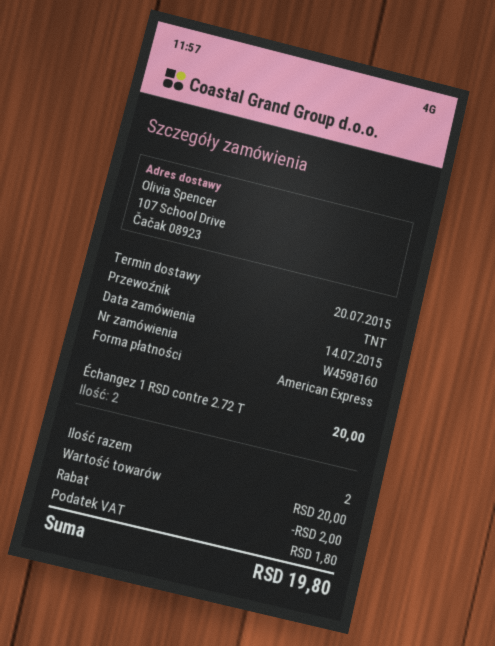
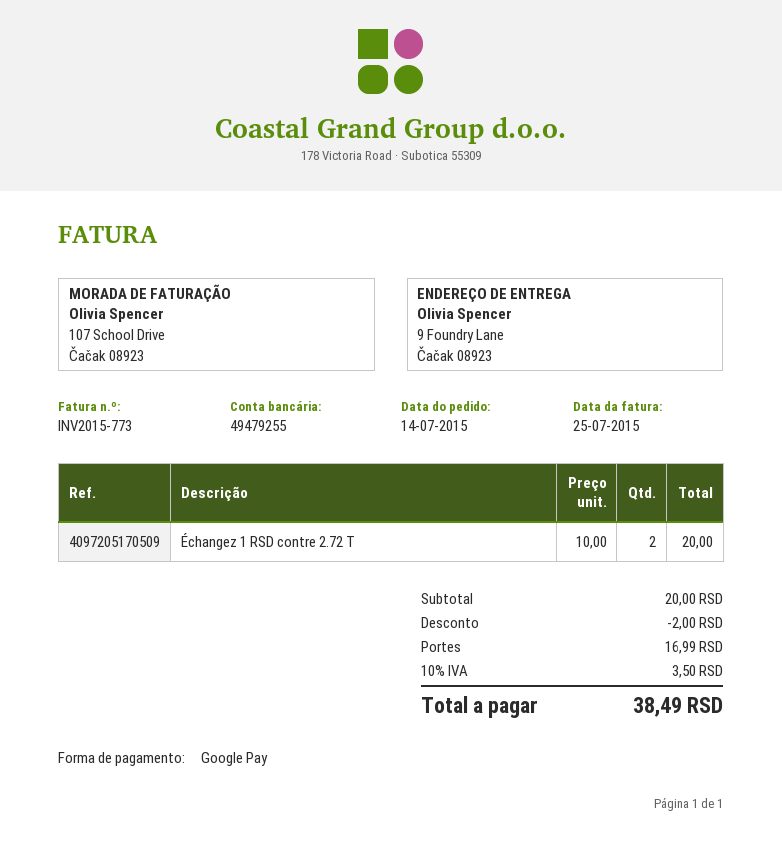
payment method: American Express -> Google Pay
ship to: 107 School Drive, Čačak 08923 -> 9 Foundry Lane, Čačak 08923
shipping: none -> 16.99
tax: 1.80 -> 3.50
total: 19.80 -> 38.49

